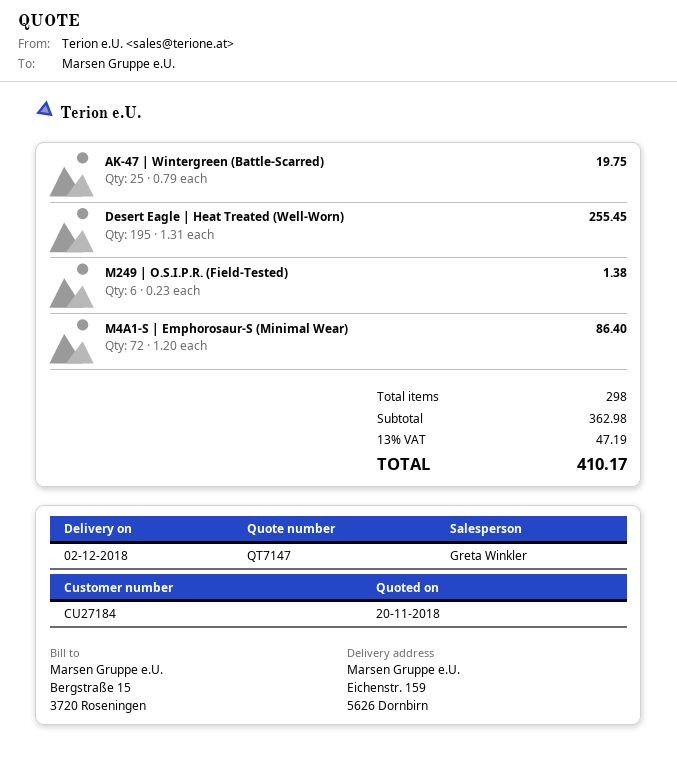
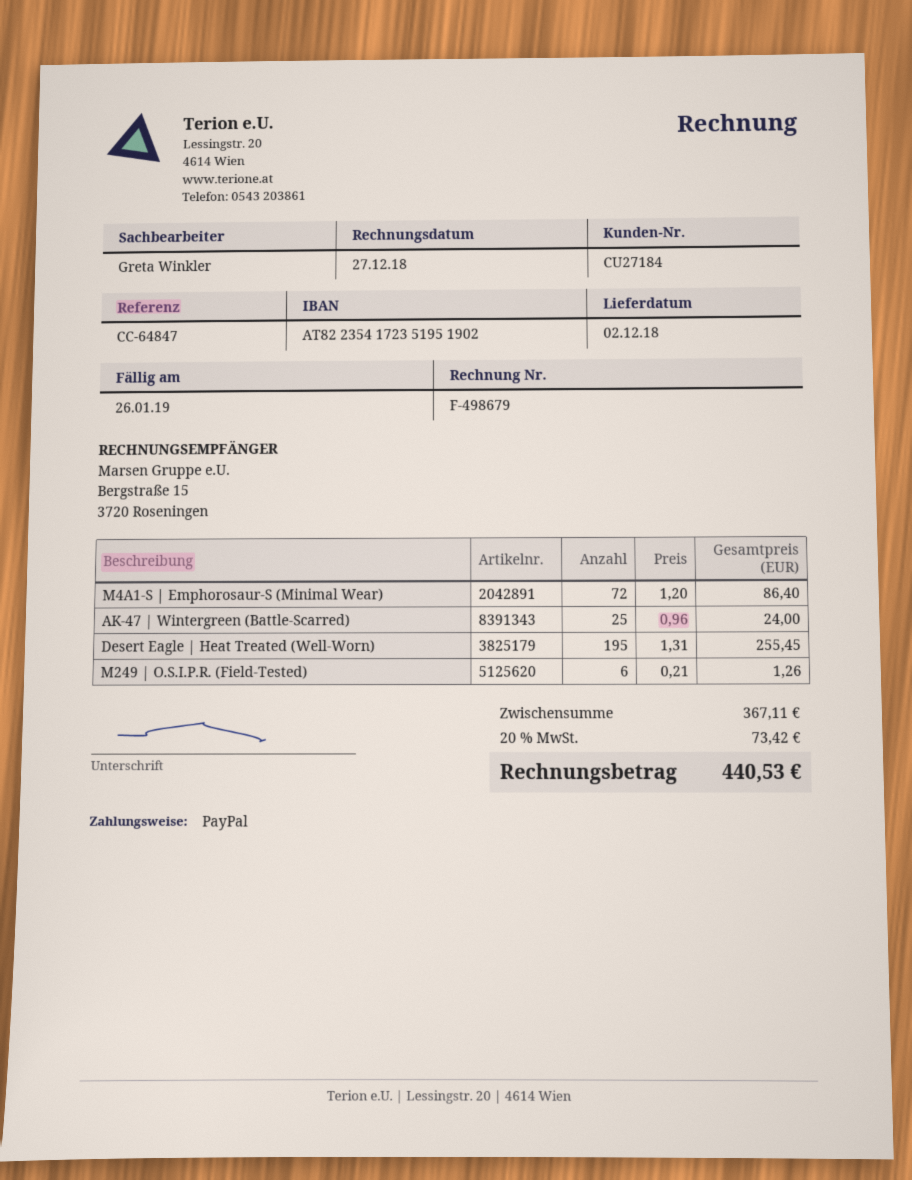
AK-47 | Wintergreen (Battle-Scarred): 25 x 0.79 = 19.75 -> 25 x 0.96 = 24.00
M249 | O.S.I.P.R. (Field-Tested): 6 x 0.23 = 1.38 -> 6 x 0.21 = 1.26
subtotal: 362.98 -> 367.11
tax: 13% = 47.19 -> 20% = 73.42
total: 410.17 -> 440.53

